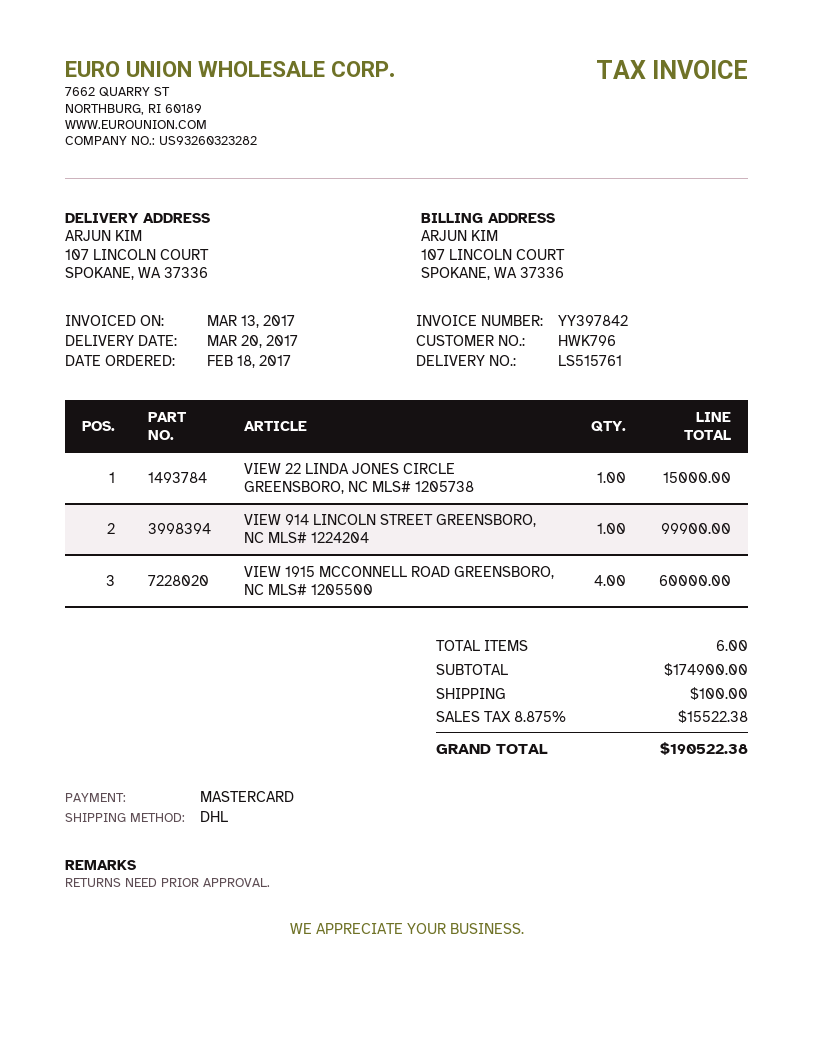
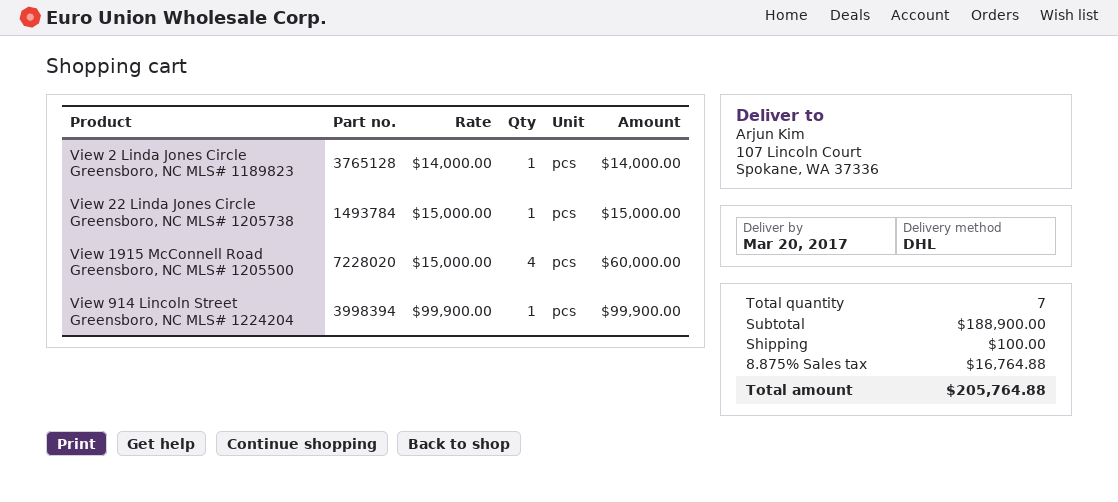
View 2 Linda Jones Circle Greensboro, NC MLS# 1189823: none -> 1 for 14000.00
total quantity: 6 -> 7
subtotal: 174900.00 -> 188900.00
tax: 8.875% = 15522.38 -> 8.875% = 16764.88
total: 190522.38 -> 205764.88

